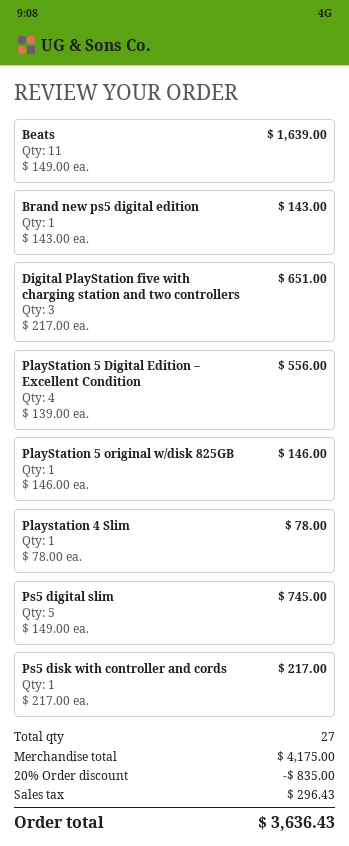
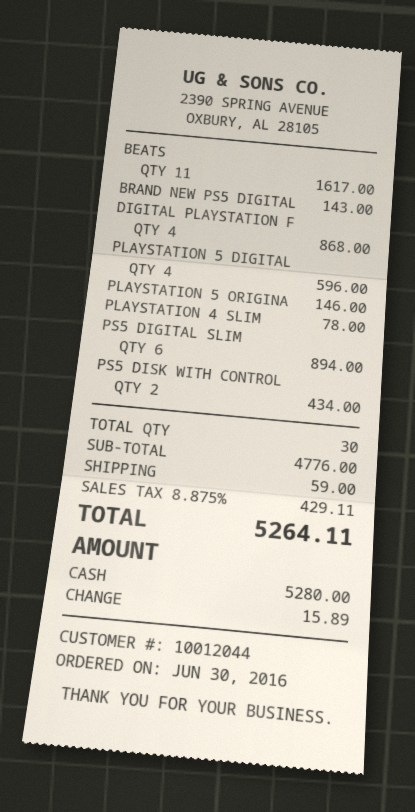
Beats: 11 for 1639.00 -> 11 for 1617.00
Digital PlayStation five with charging station and two controllers: 3 for 651.00 -> 4 for 868.00
PlayStation 5 Digital Edition – Excellent Condition: 4 for 556.00 -> 4 for 596.00
Ps5 digital slim: 5 for 745.00 -> 6 for 894.00
Ps5 disk with controller and cords: 1 for 217.00 -> 2 for 434.00
total quantity: 27 -> 30
subtotal: 4175.00 -> 4776.00
discount: 20% = 835.00 -> none
shipping: none -> 59.00
tax: 296.43 -> 429.11
total: 3636.43 -> 5264.11

